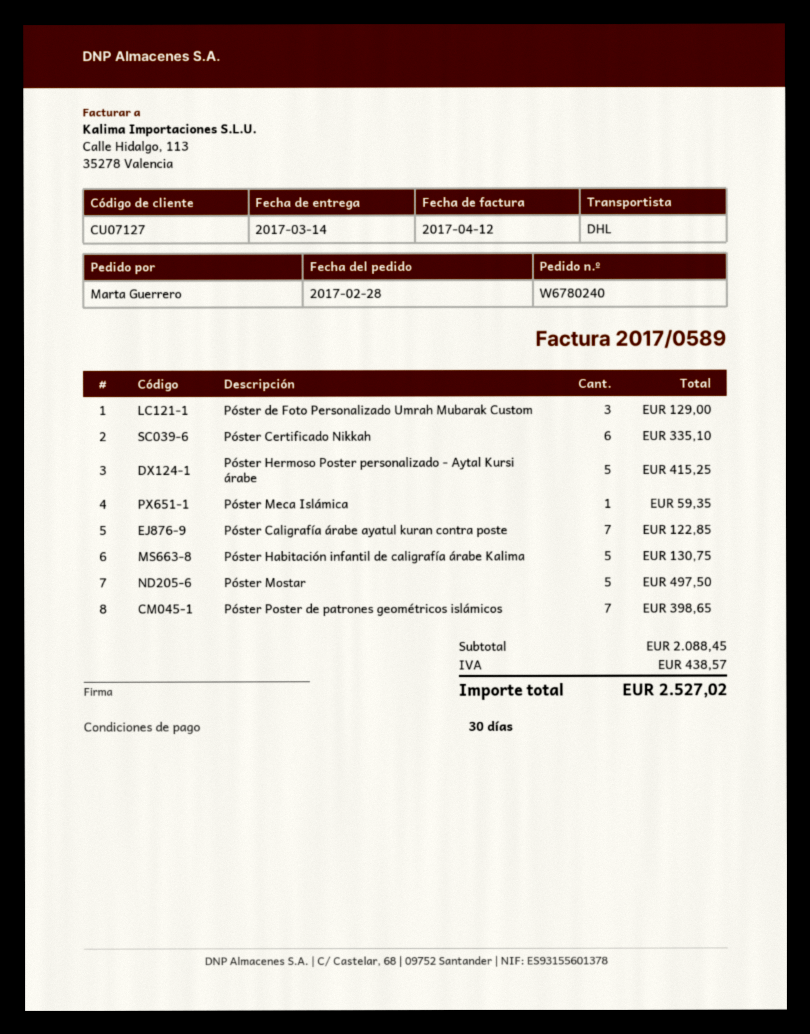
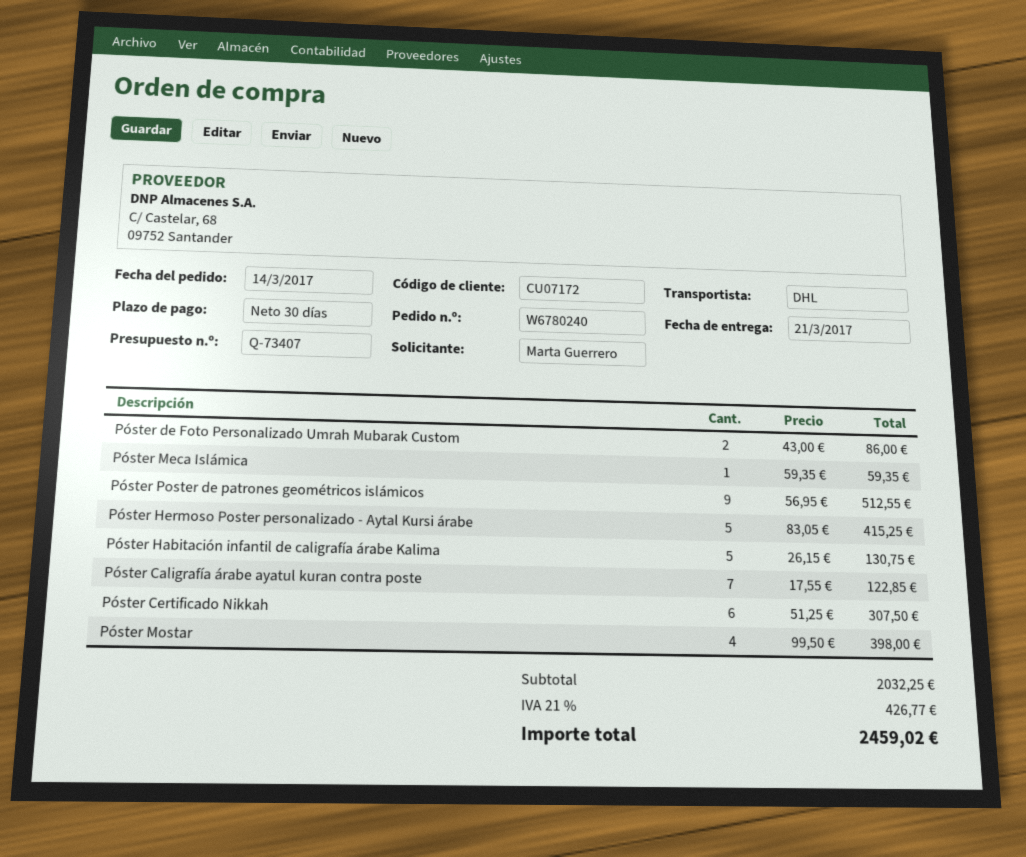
order date: 2017-02-28 -> 2017-03-14
delivery date: 2017-03-14 -> 2017-03-21
customer number: CU07127 -> CU07172
Póster de Foto Personalizado Umrah Mubarak Custom: 3 for 129.00 -> 2 for 86.00
Póster Certificado Nikkah: 6 for 335.10 -> 6 for 307.50
Póster Mostar: 5 for 497.50 -> 4 for 398.00
Póster Poster de patrones geométricos islámicos: 7 for 398.65 -> 9 for 512.55
subtotal: 2088.45 -> 2032.25
tax: 438.57 -> 426.77
total: 2527.02 -> 2459.02

